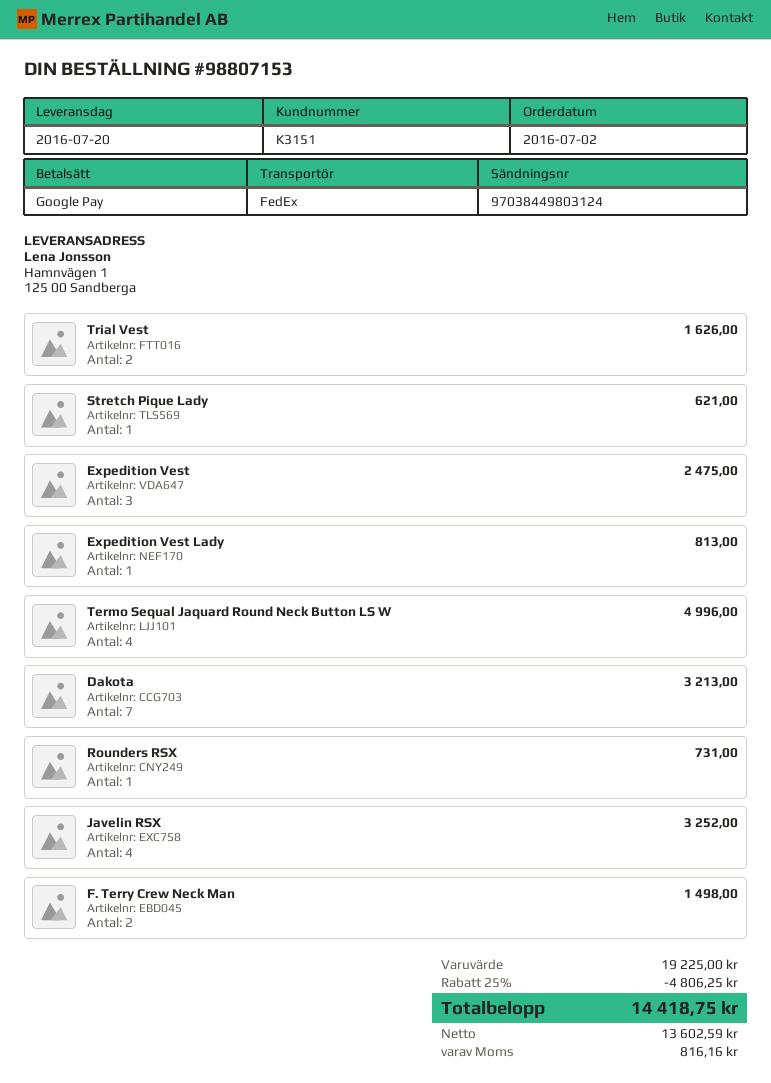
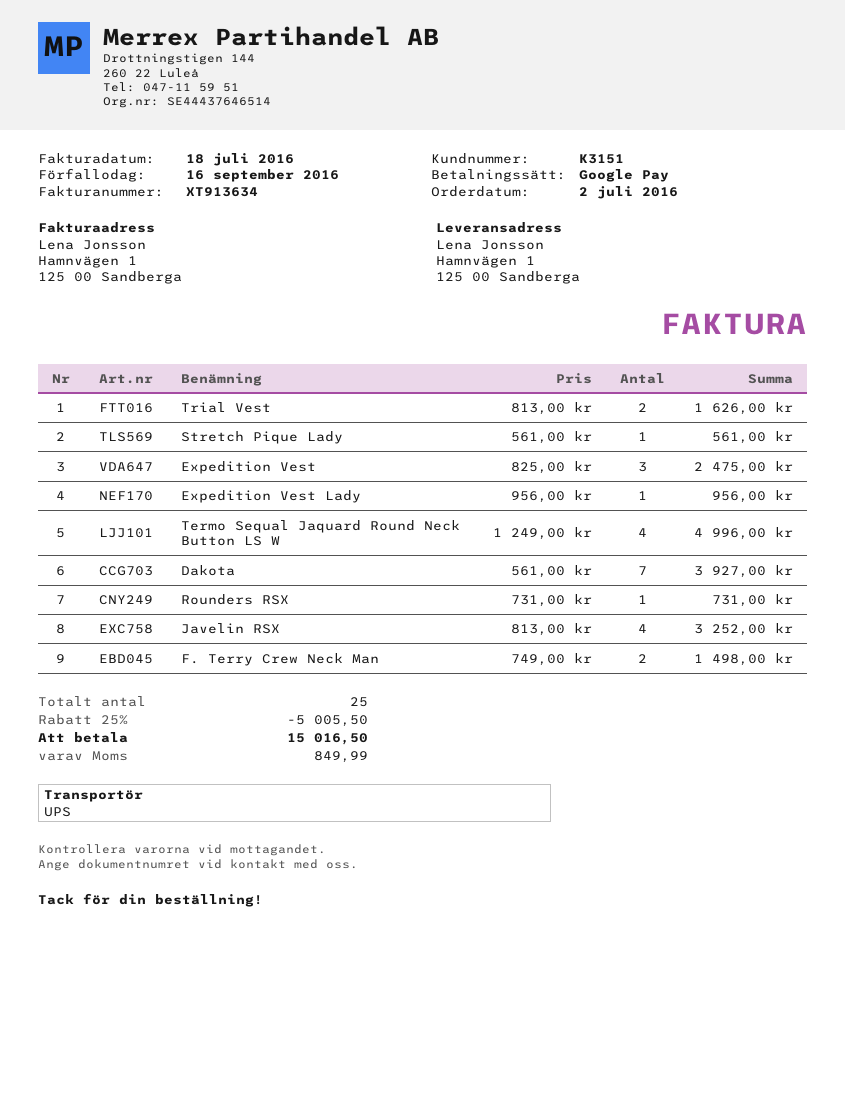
shipping method: FedEx -> UPS
Stretch Pique Lady: 1 for 621.00 -> 1 for 561.00
Expedition Vest Lady: 1 for 813.00 -> 1 for 956.00
Dakota: 7 for 3213.00 -> 7 for 3927.00
discount: 25% = 4806.25 -> 25% = 5005.50
tax: 816.16 -> 849.99
total: 14418.75 -> 15016.50

